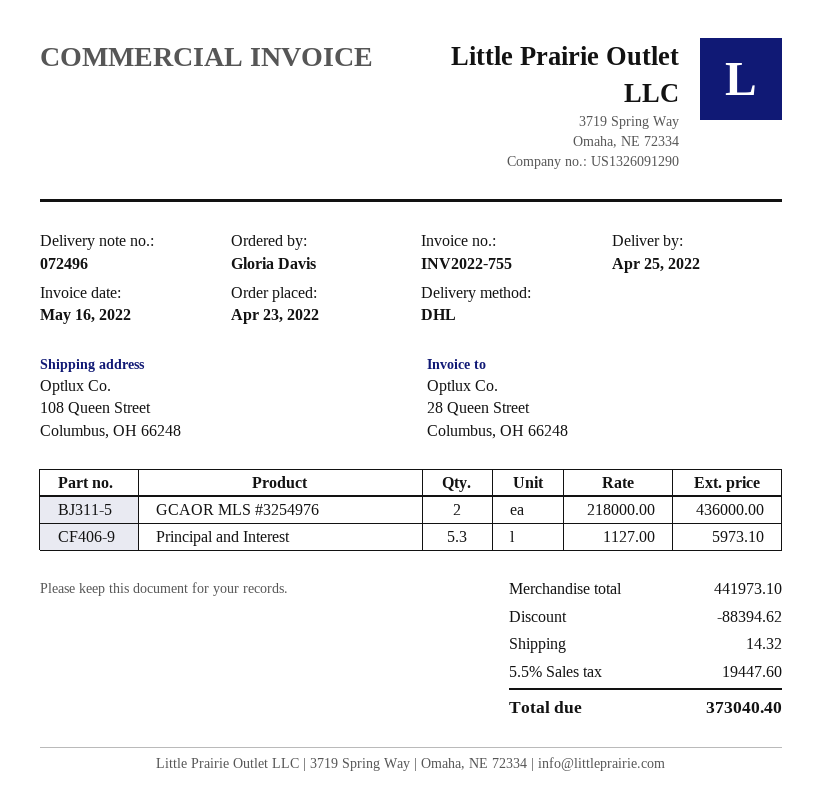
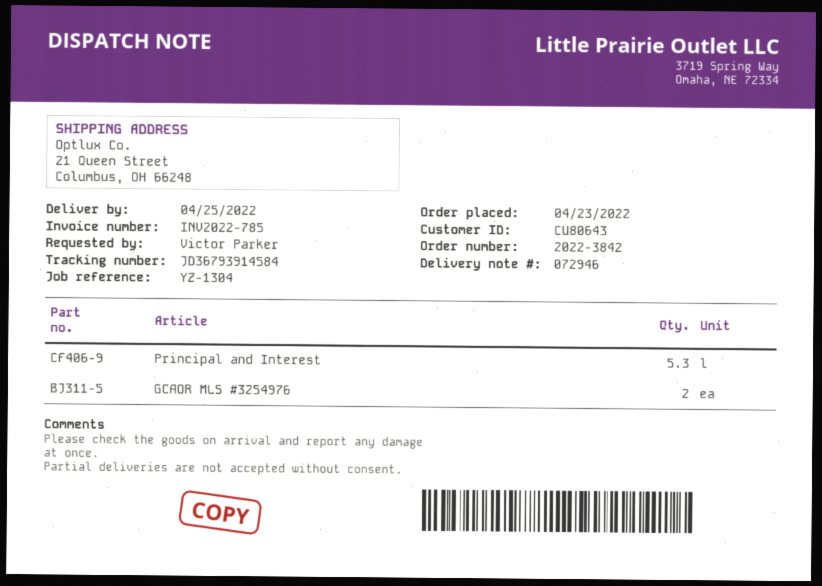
delivery note number: 072496 -> 072946
invoice number: INV2022-755 -> INV2022-785
ordered by: Gloria Davis -> Victor Parker
ship to: 108 Queen Street, Columbus, OH 66248 -> 21 Queen Street, Columbus, OH 66248

